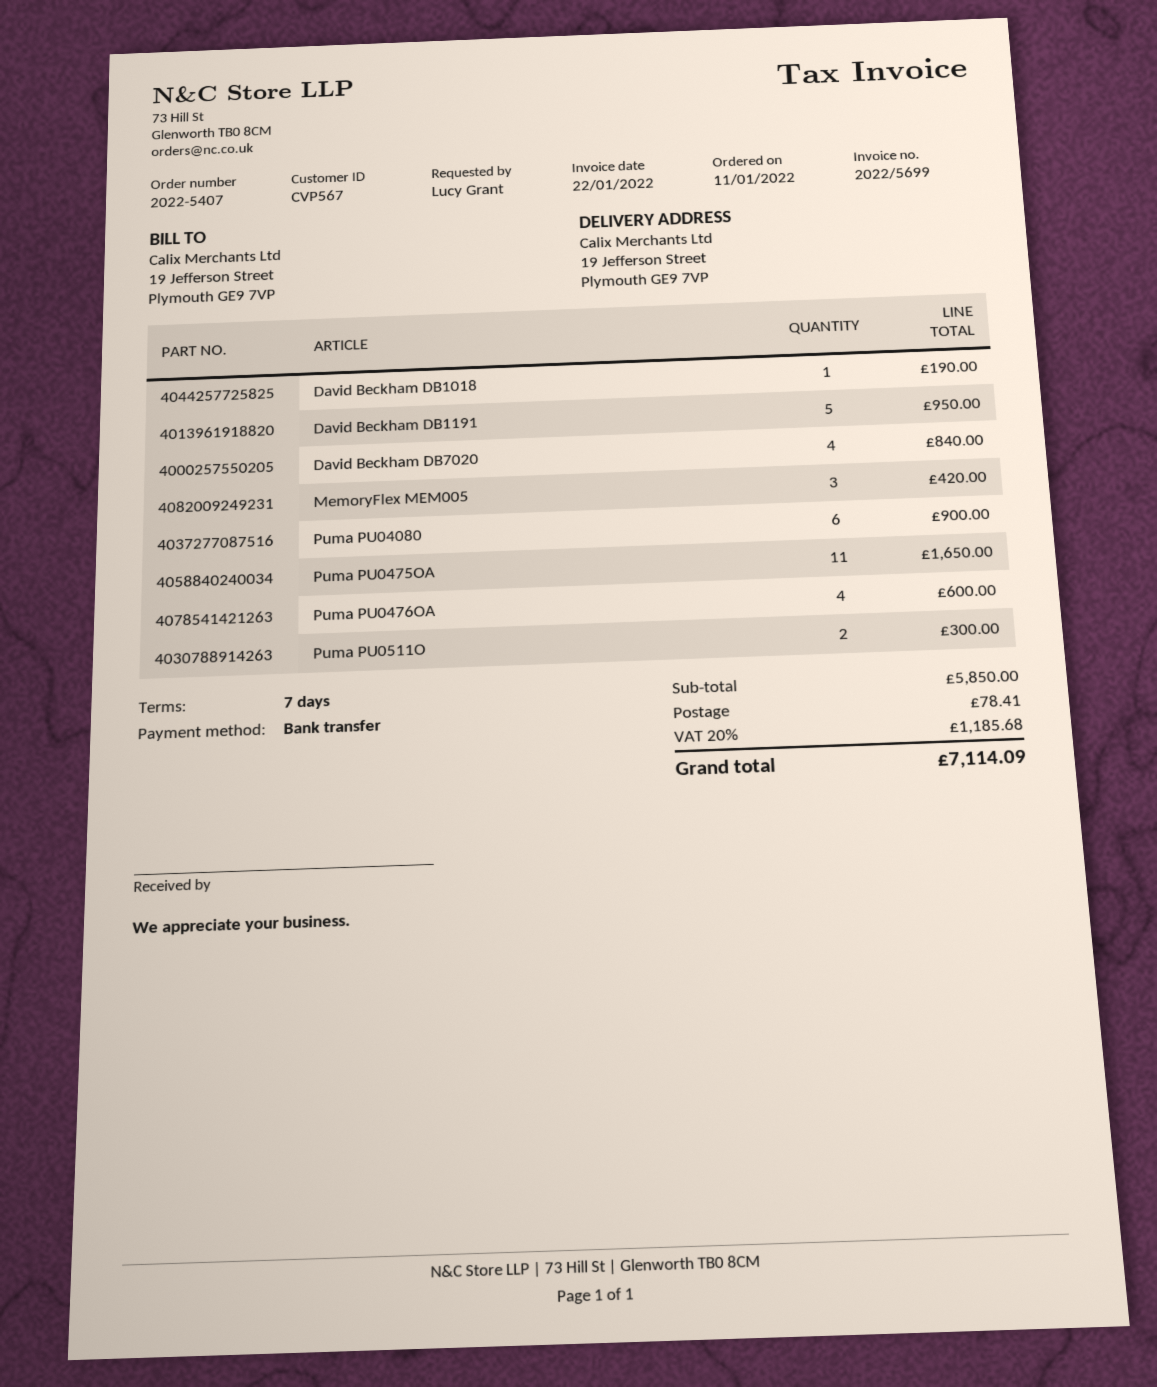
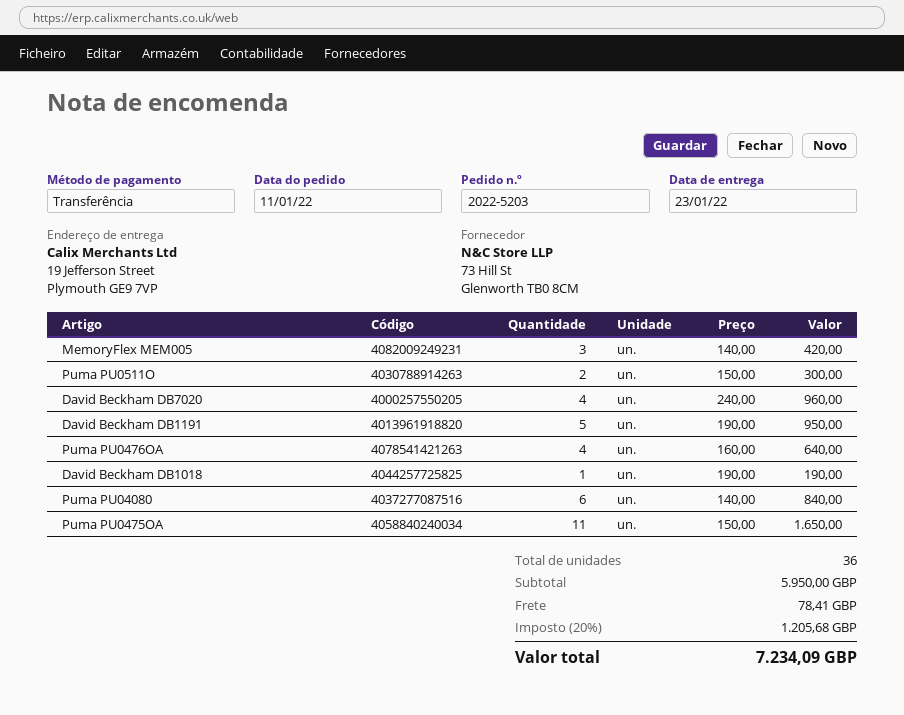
order number: 2022-5407 -> 2022-5203
David Beckham DB7020: 4 for 840.00 -> 4 for 960.00
Puma PU04080: 6 for 900.00 -> 6 for 840.00
Puma PU0476OA: 4 for 600.00 -> 4 for 640.00
subtotal: 5850.00 -> 5950.00
tax: 20% = 1185.68 -> 20% = 1205.68
total: 7114.09 -> 7234.09

